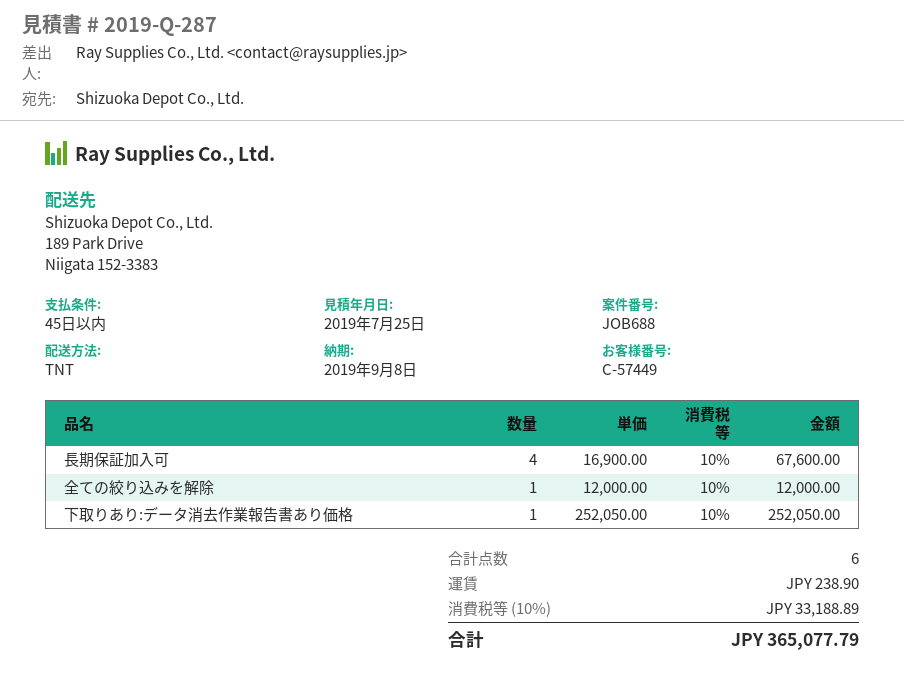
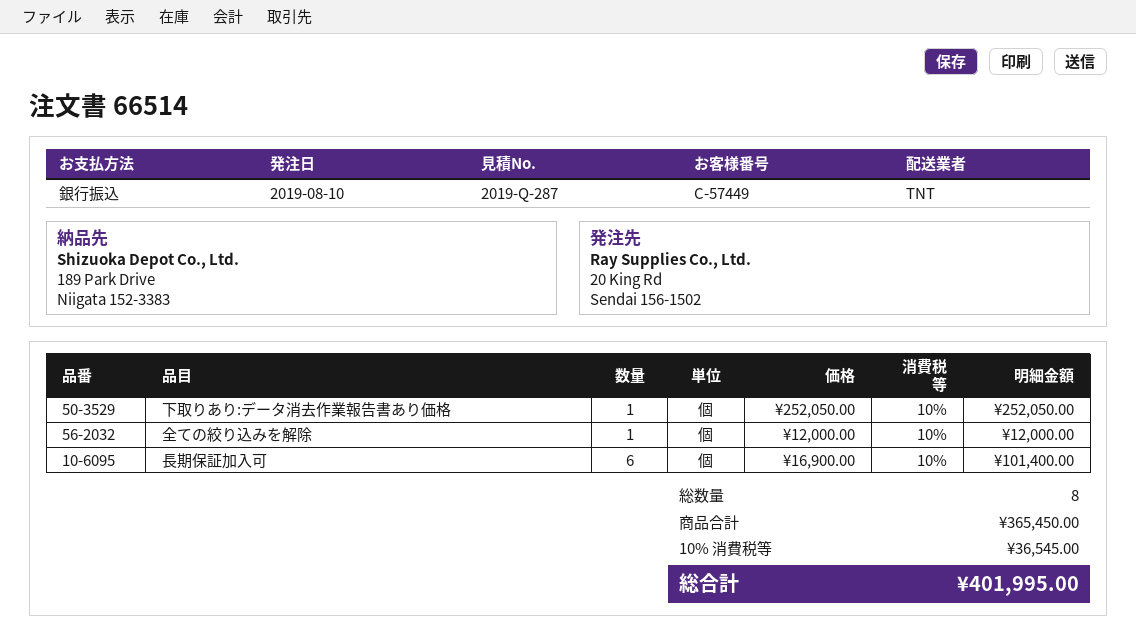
長期保証加入可: 4 x 16900.00 = 67600.00 -> 6 x 16900.00 = 101400.00
total quantity: 6 -> 8
shipping: 238.90 -> none
tax: 10% = 33188.89 -> 10% = 36545.00
total: 365077.79 -> 401995.00

